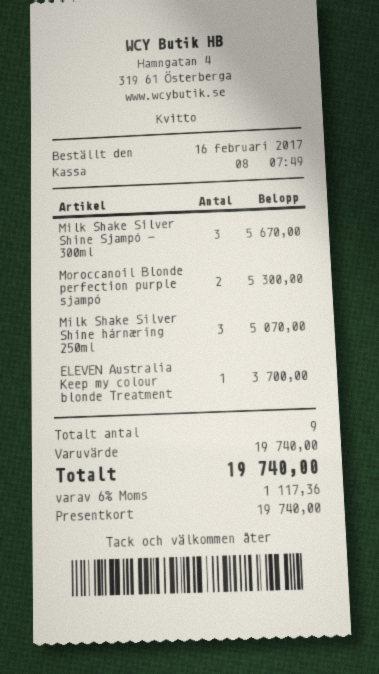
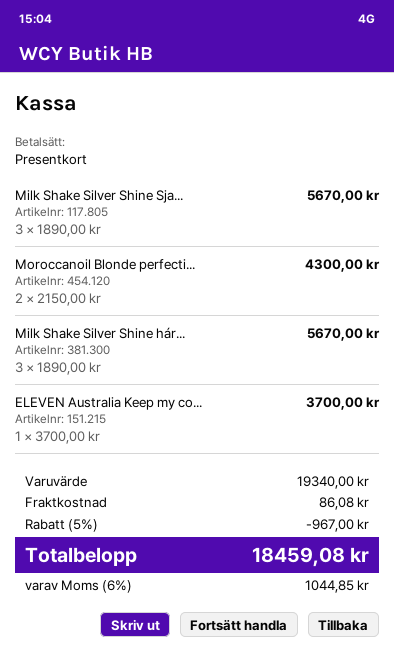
Moroccanoil Blonde perfection purple sjampó: 2 for 5300.00 -> 2 for 4300.00
Milk Shake Silver Shine hárnæring 250ml: 3 for 5070.00 -> 3 for 5670.00
subtotal: 19740.00 -> 19340.00
discount: none -> 5% = 967.00
shipping: none -> 86.08
tax: 6% = 1117.36 -> 6% = 1044.85
total: 19740.00 -> 18459.08

